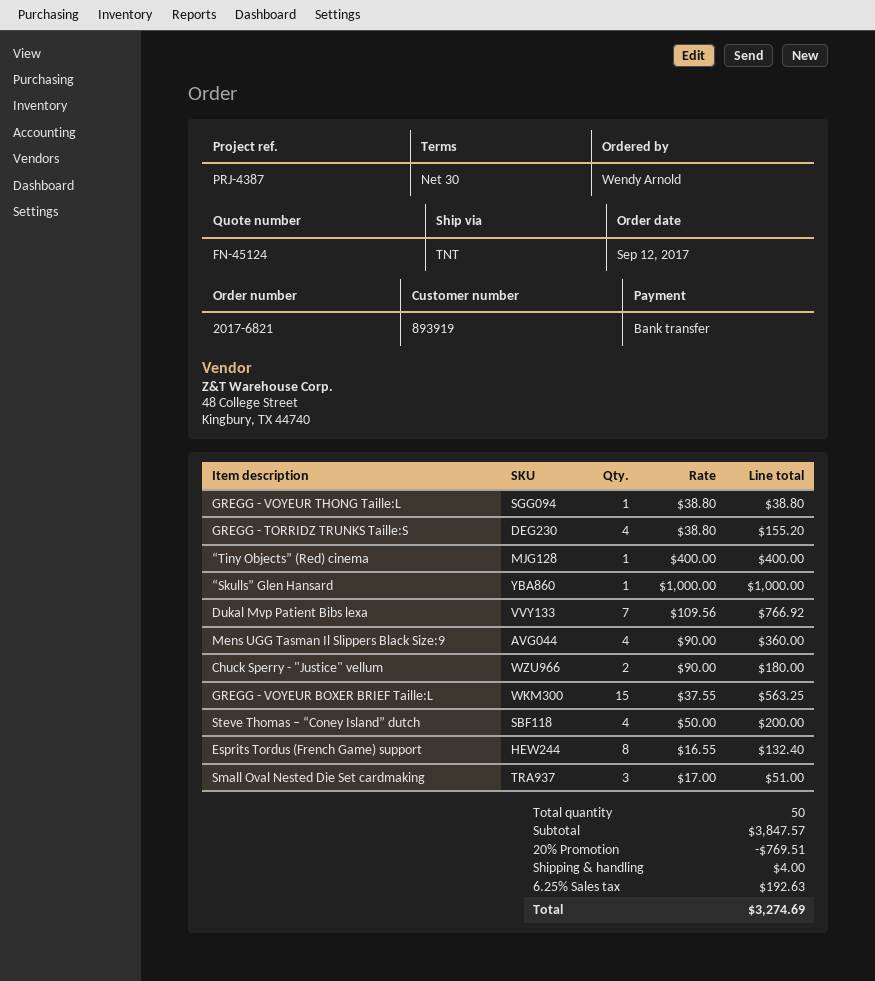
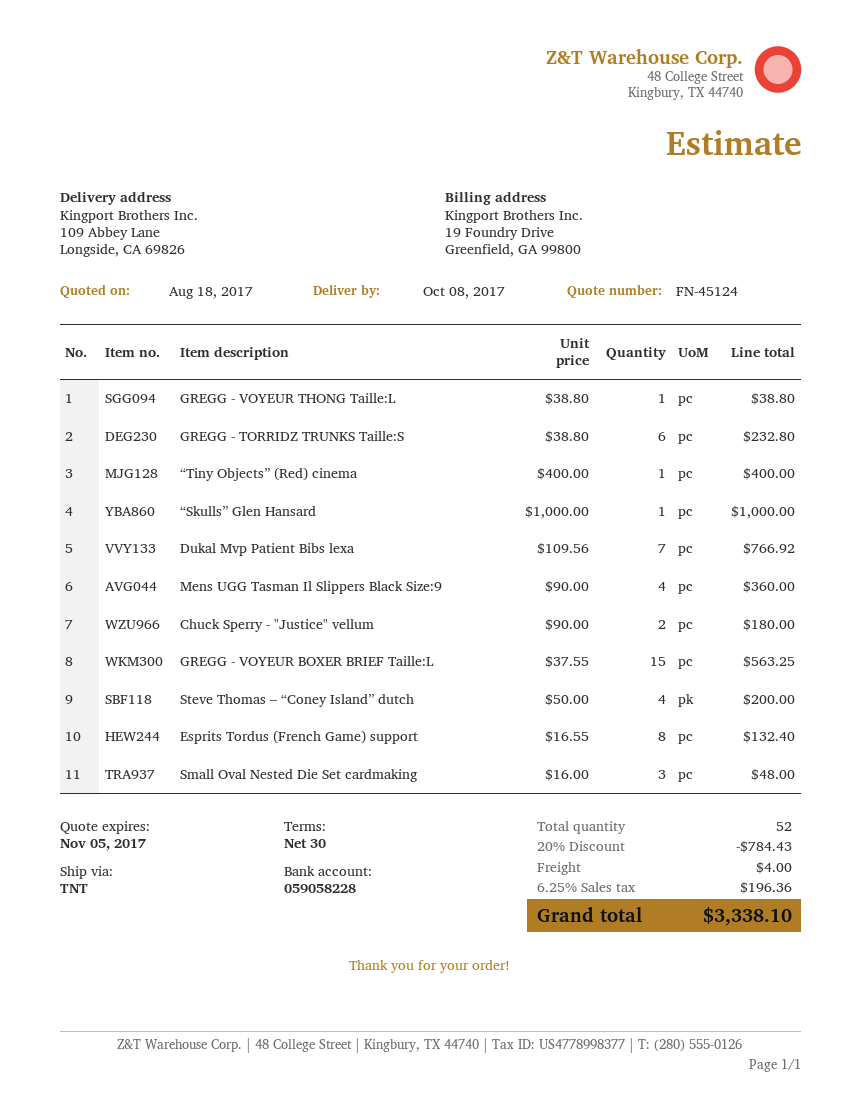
GREGG - TORRIDZ TRUNKS Taille:S: 4 x 38.80 = 155.20 -> 6 x 38.80 = 232.80
Small Oval Nested Die Set cardmaking: 3 x 17.00 = 51.00 -> 3 x 16.00 = 48.00
total quantity: 50 -> 52
discount: 20% = 769.51 -> 20% = 784.43
tax: 6.25% = 192.63 -> 6.25% = 196.36
total: 3274.69 -> 3338.10

